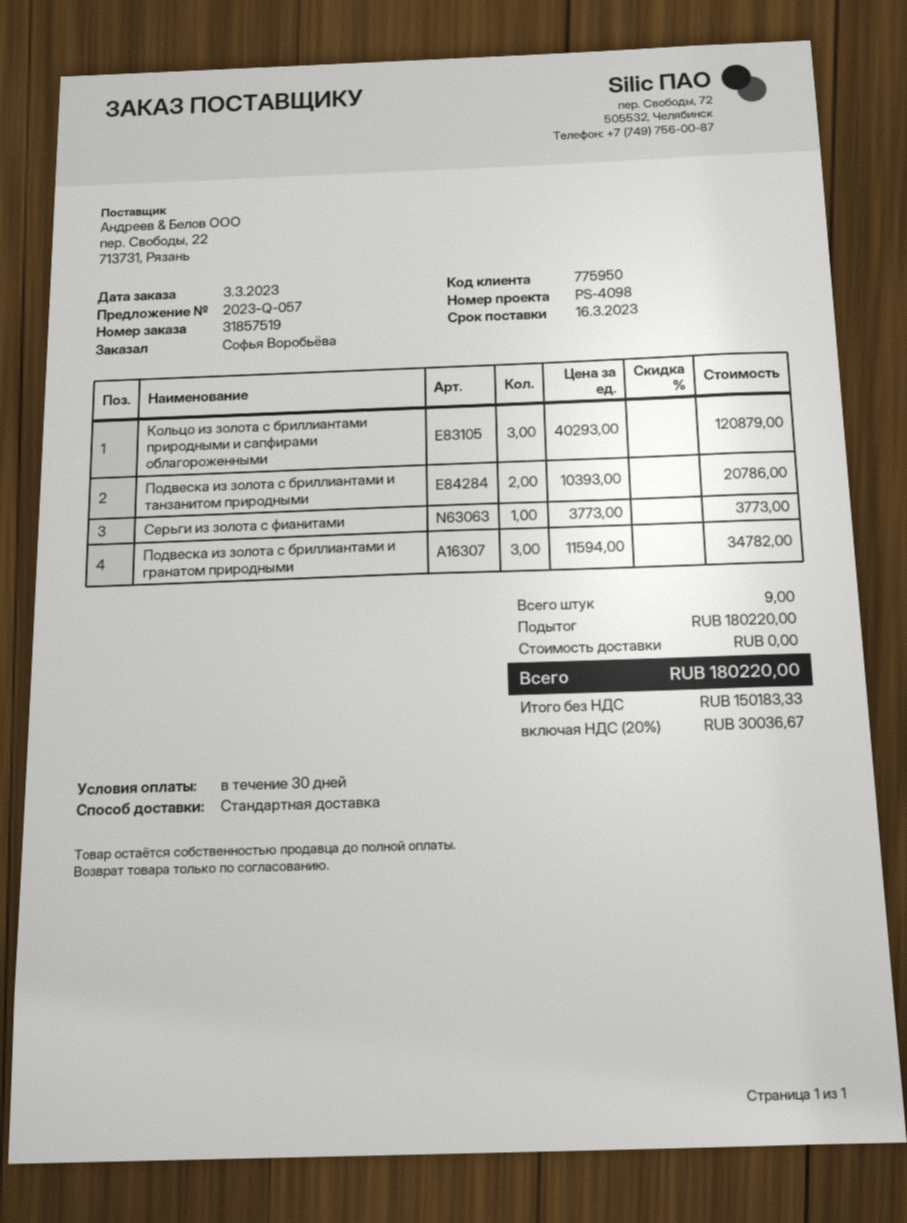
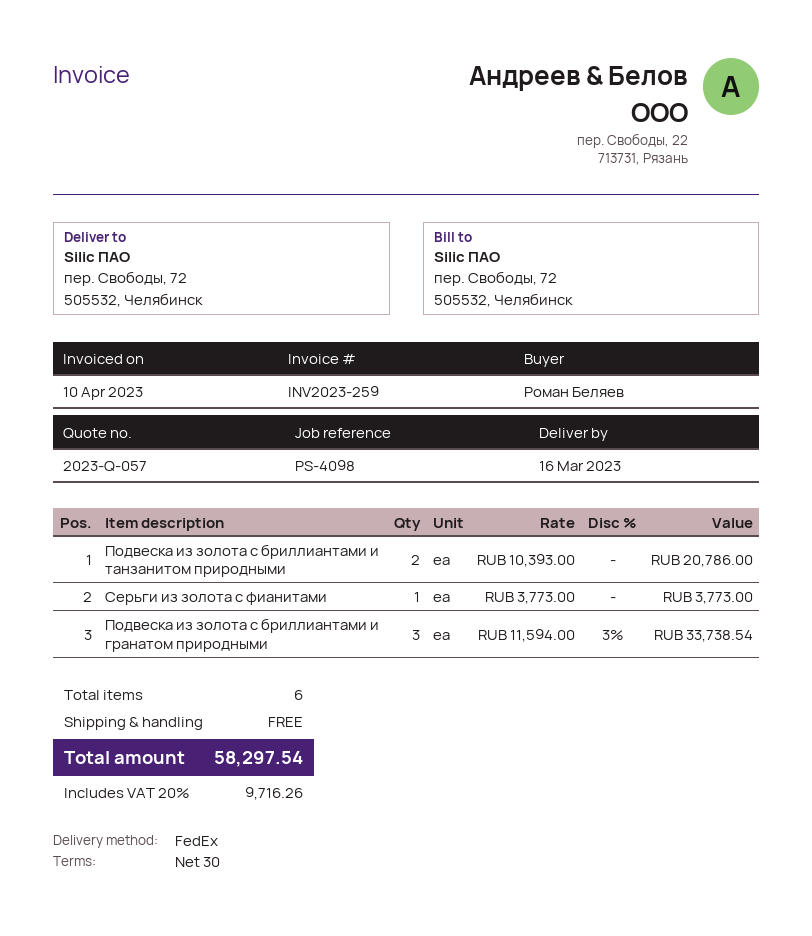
ordered by: Софья Воробьёва -> Роман Беляев
shipping method: standard -> FedEx
Кольцо из золота с бриллиантами природными и сапфирами облагороженными: 3 x 40293.00 = 120879.00 -> none
Подвеска из золота с бриллиантами и гранатом природными: 3 x 11594.00 = 34782.00 -> 3 x 11594.00 - 3% = 33738.54
total quantity: 9 -> 6
tax: 20% = 30036.67 -> 20% = 9716.26
total: 180220.00 -> 58297.54

